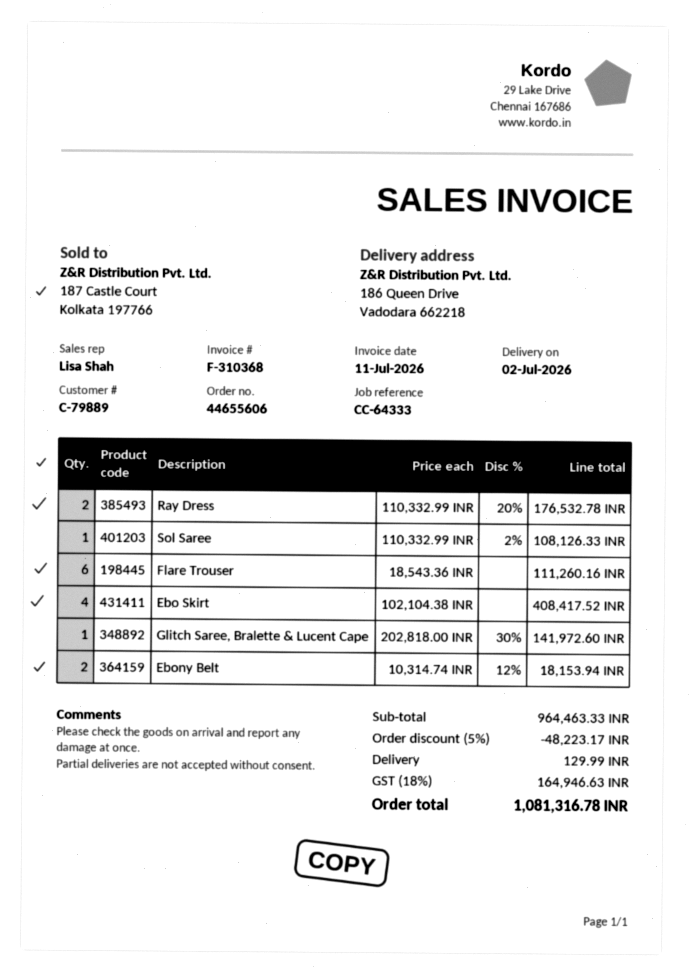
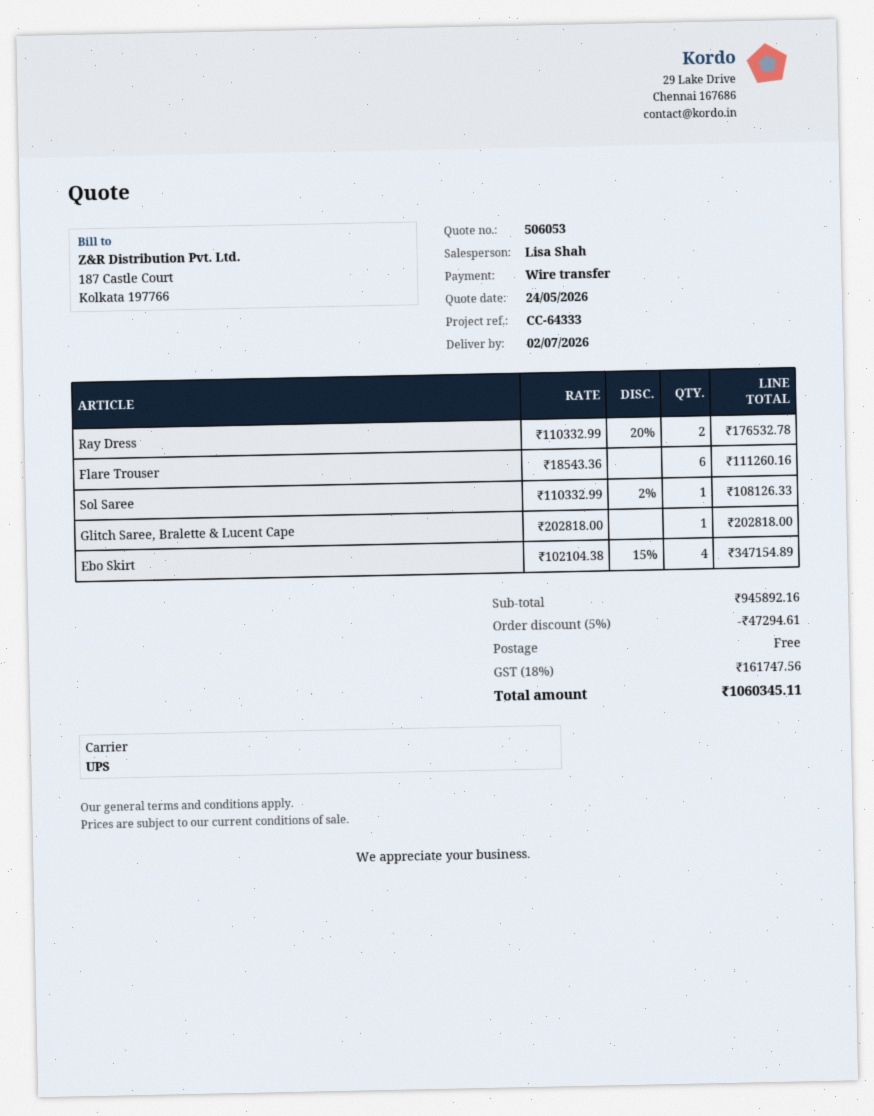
Ebo Skirt: 4 x 102104.38 = 408417.52 -> 4 x 102104.38 - 15% = 347154.89
Glitch Saree, Bralette & Lucent Cape: 1 x 202818.00 - 30% = 141972.60 -> 1 x 202818.00 = 202818.00
Ebony Belt: 2 x 10314.74 - 12% = 18153.94 -> none
subtotal: 964463.33 -> 945892.16
discount: 5% = 48223.17 -> 5% = 47294.61
shipping: 129.99 -> 0.00
tax: 18% = 164946.63 -> 18% = 161747.56
total: 1081316.78 -> 1060345.11

